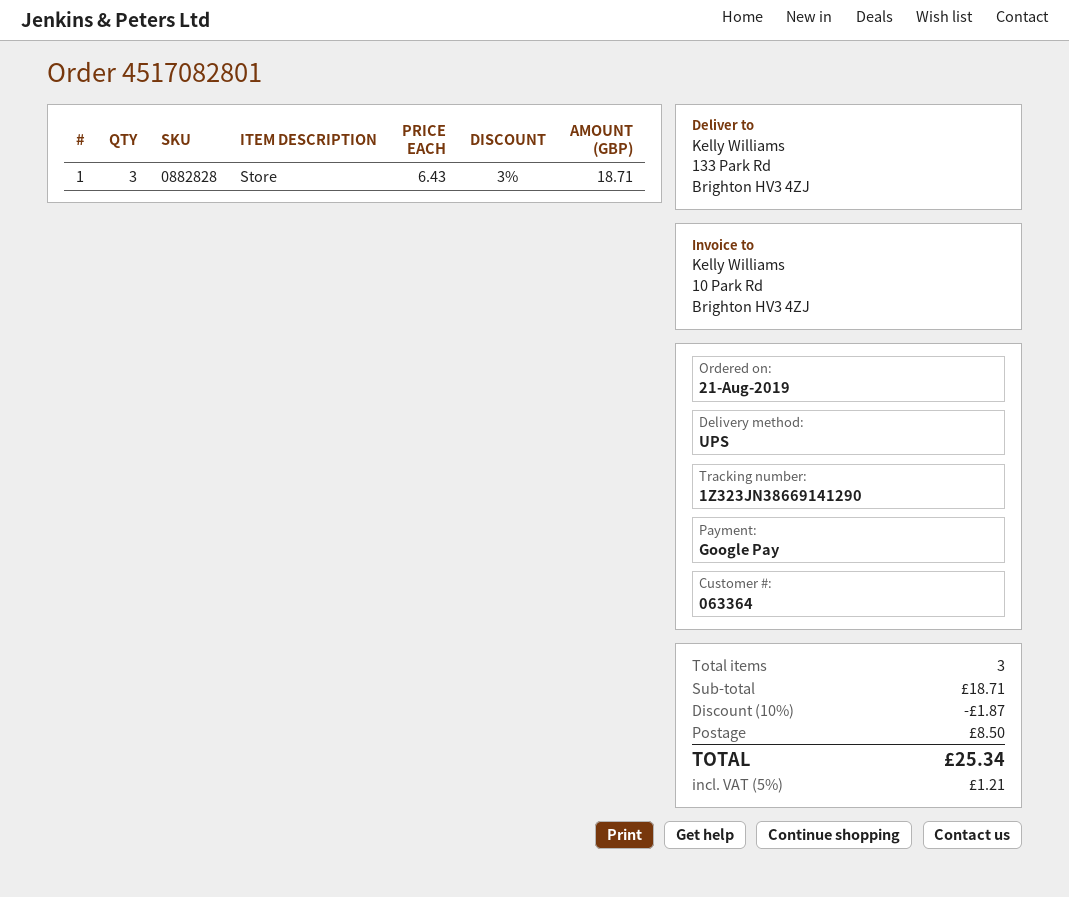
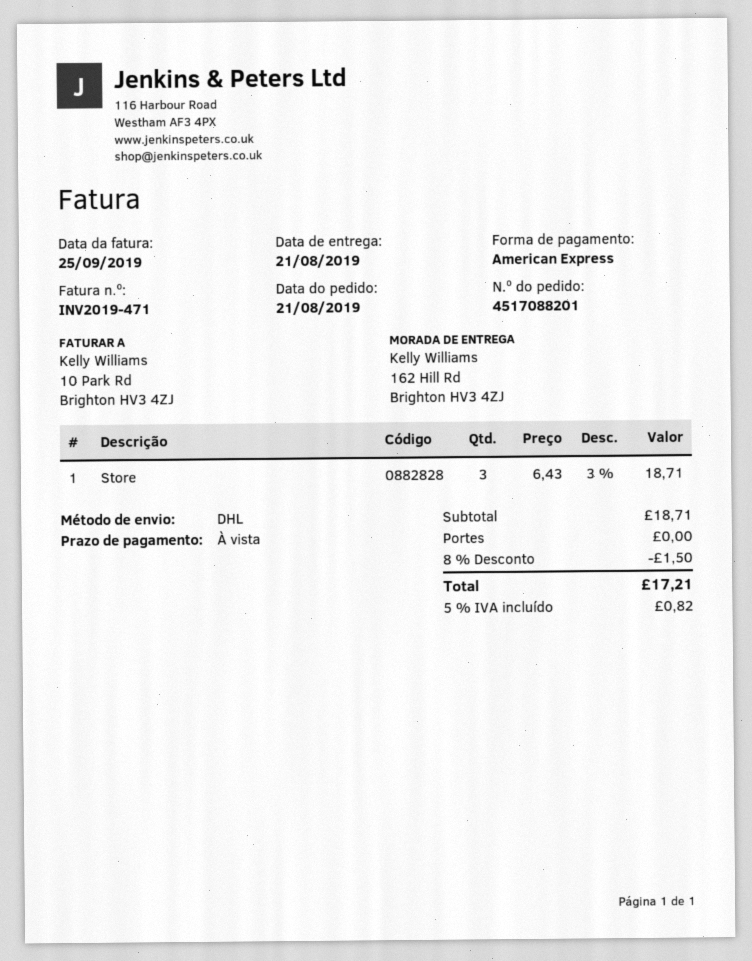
order number: 4517082801 -> 4517088201
payment method: Google Pay -> American Express
shipping method: UPS -> DHL
ship to: 133 Park Rd, Brighton HV3 4ZJ -> 162 Hill Rd, Brighton HV3 4ZJ
discount: 10% = 1.87 -> 8% = 1.50
shipping: 8.50 -> 0.00
tax: 5% = 1.21 -> 5% = 0.82
total: 25.34 -> 17.21

